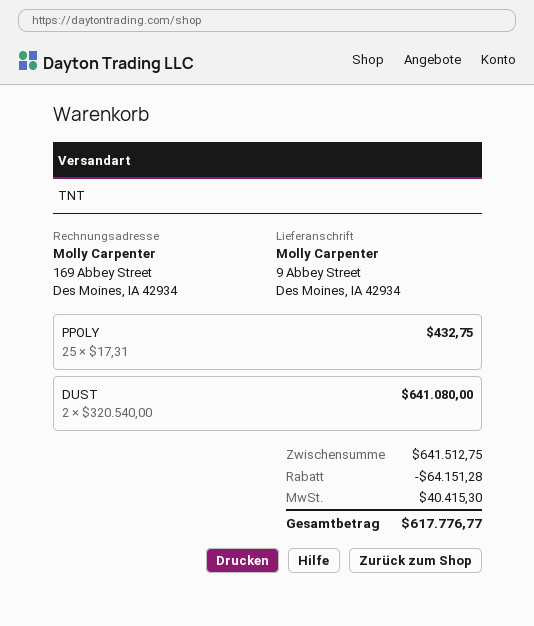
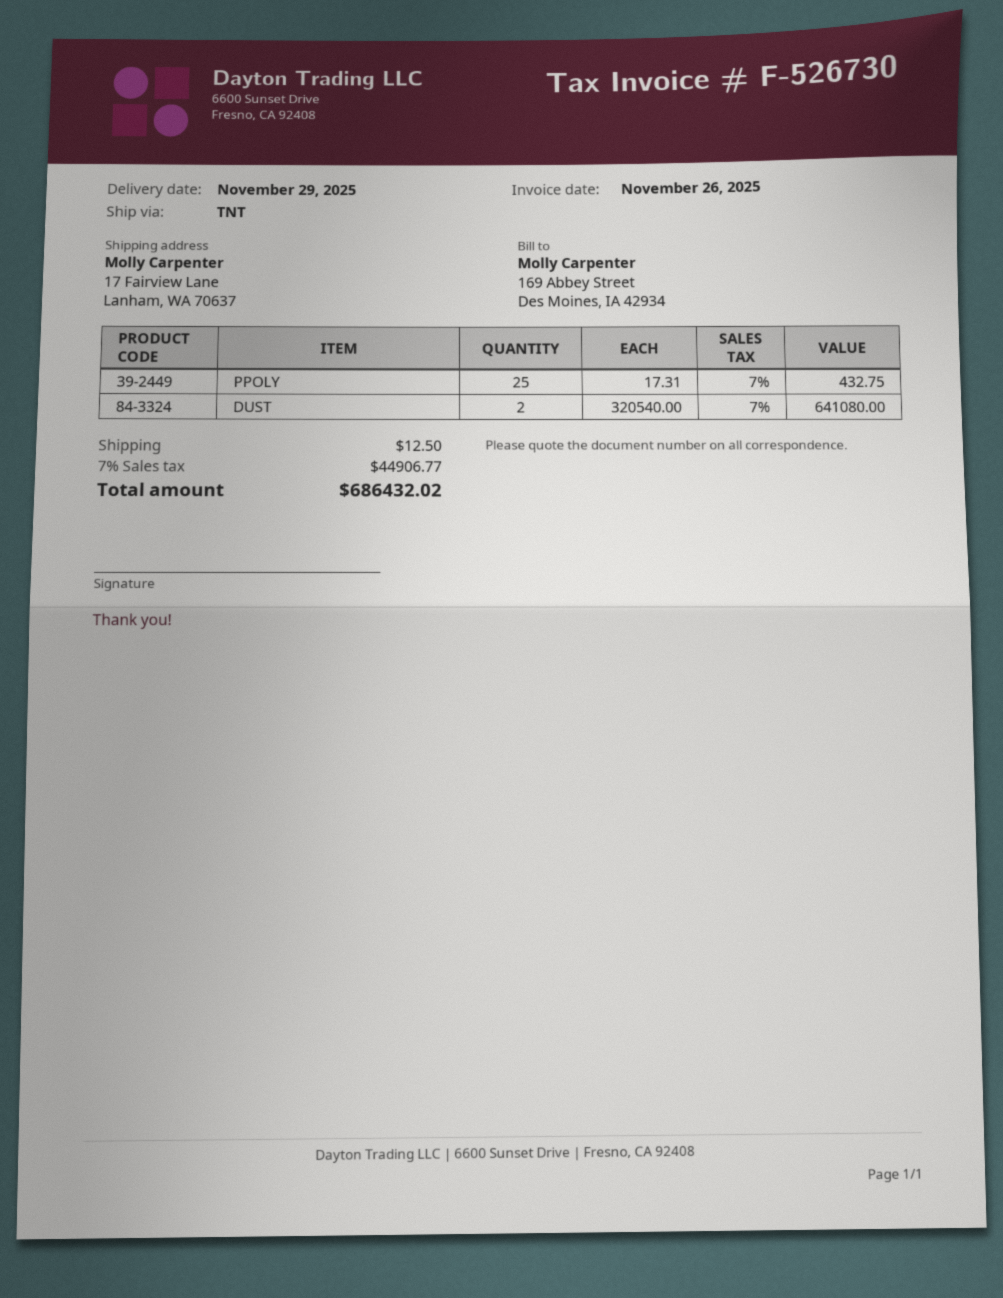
ship to: 9 Abbey Street, Des Moines, IA 42934 -> 17 Fairview Lane, Lanham, WA 70637
discount: 64151.28 -> none
shipping: none -> 12.50
tax: 40415.30 -> 44906.77
total: 617776.77 -> 686432.02

